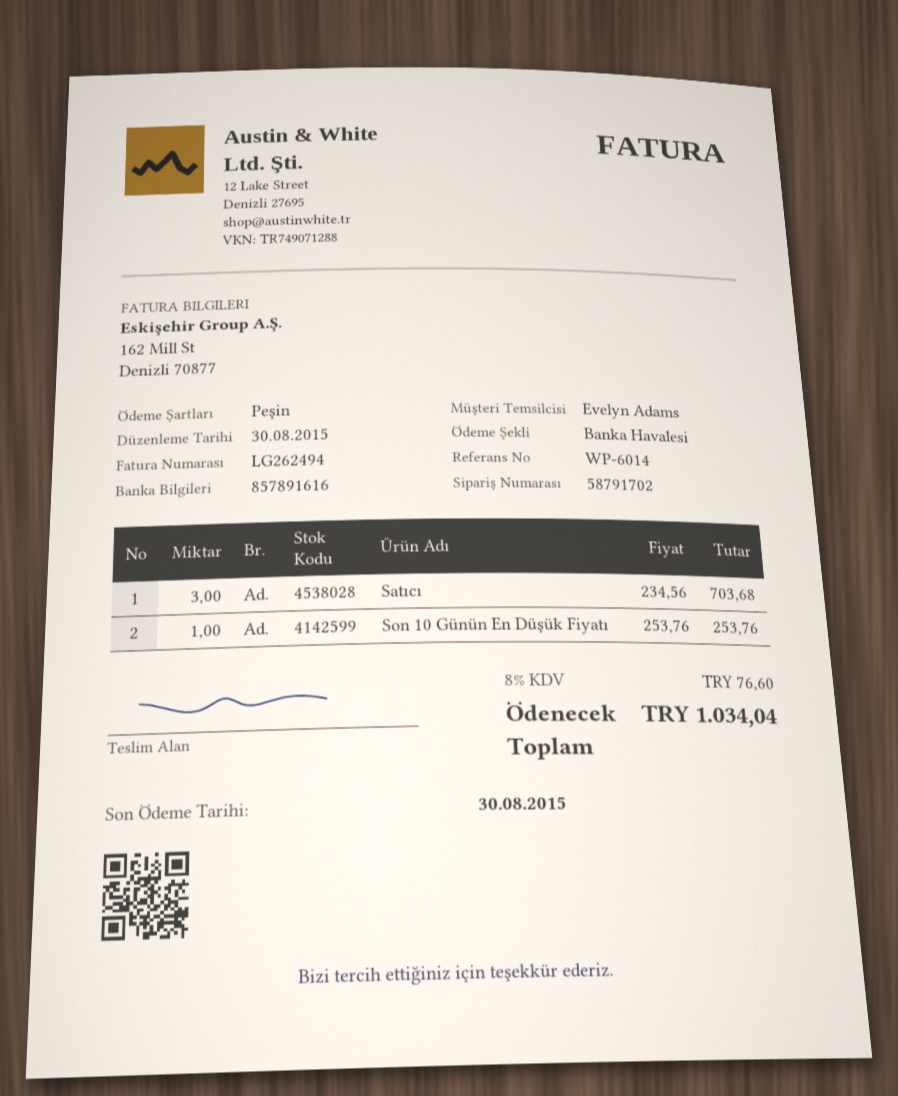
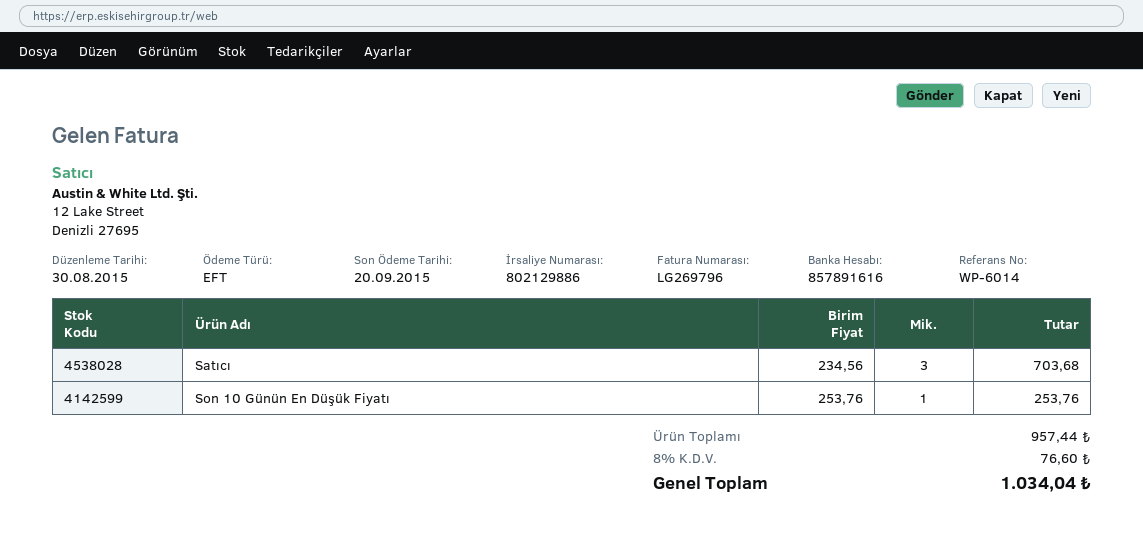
invoice number: LG262494 -> LG269796
due date: 2015-08-30 -> 2015-09-20

